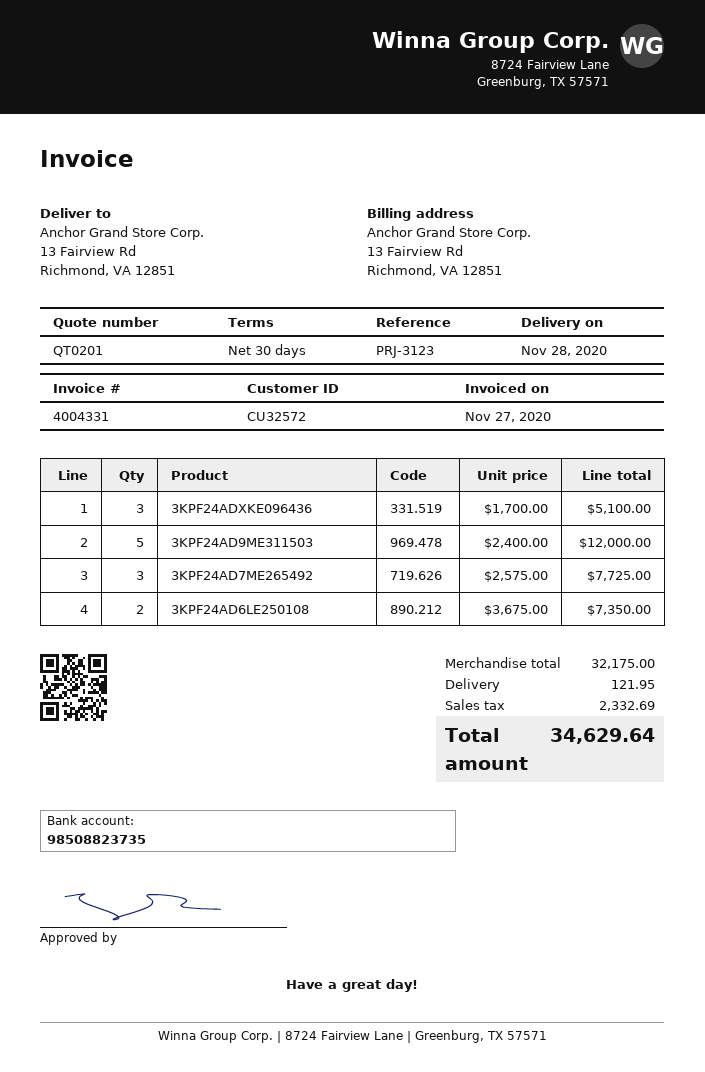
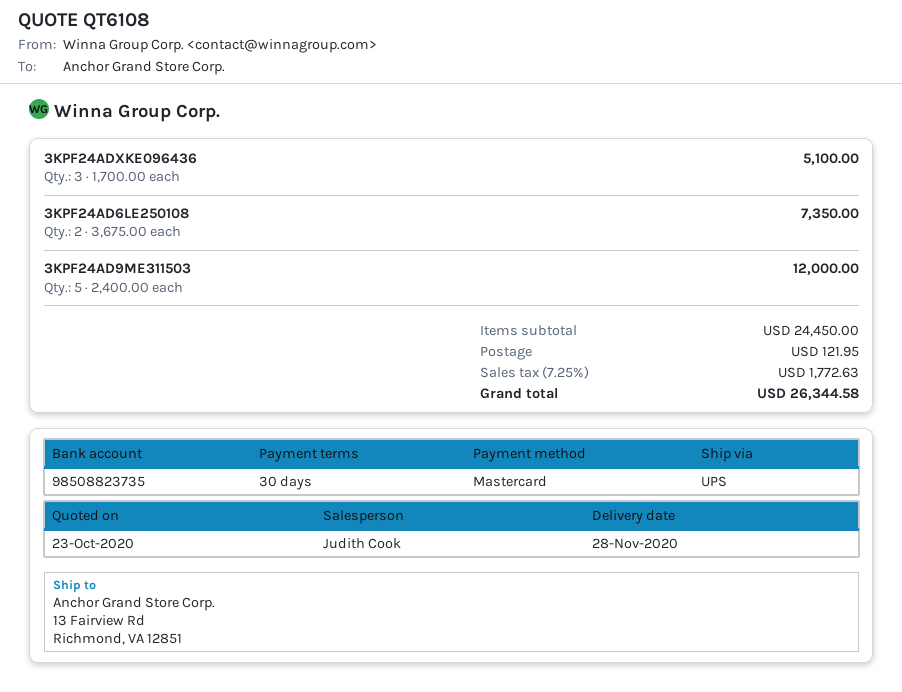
quote number: QT0201 -> QT6108
3KPF24AD7ME265492: 3 x 2575.00 = 7725.00 -> none
subtotal: 32175.00 -> 24450.00
tax: 2332.69 -> 1772.63
total: 34629.64 -> 26344.58

